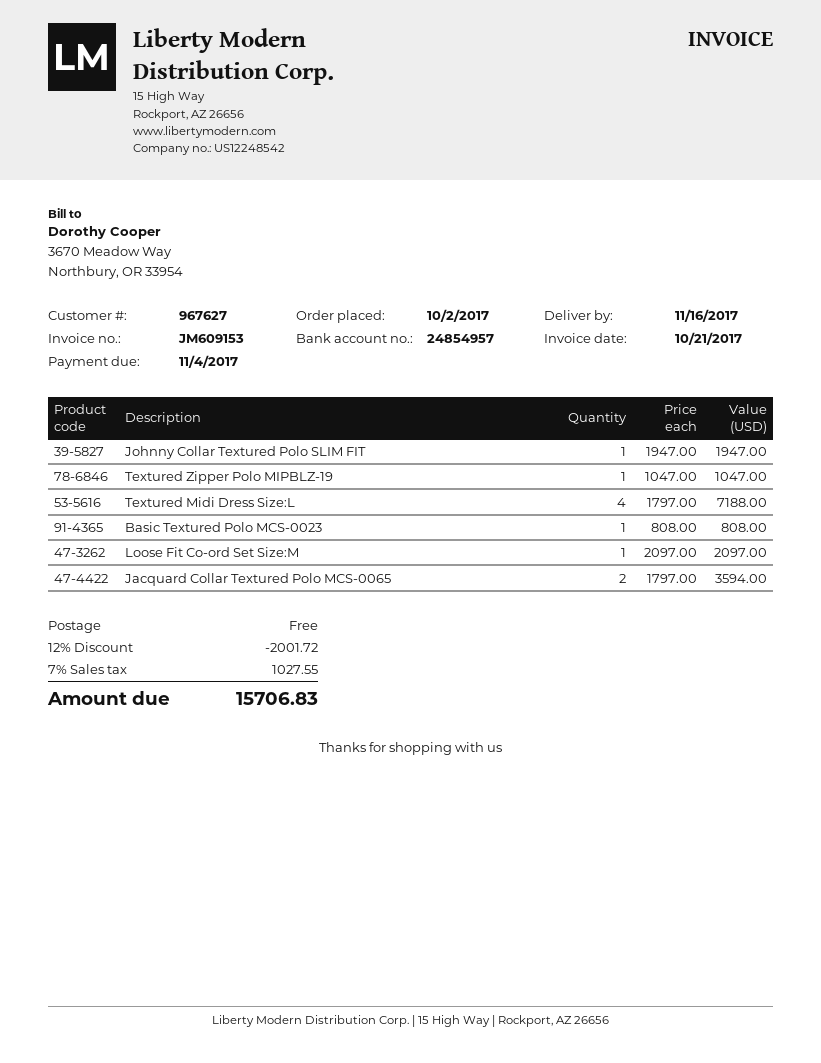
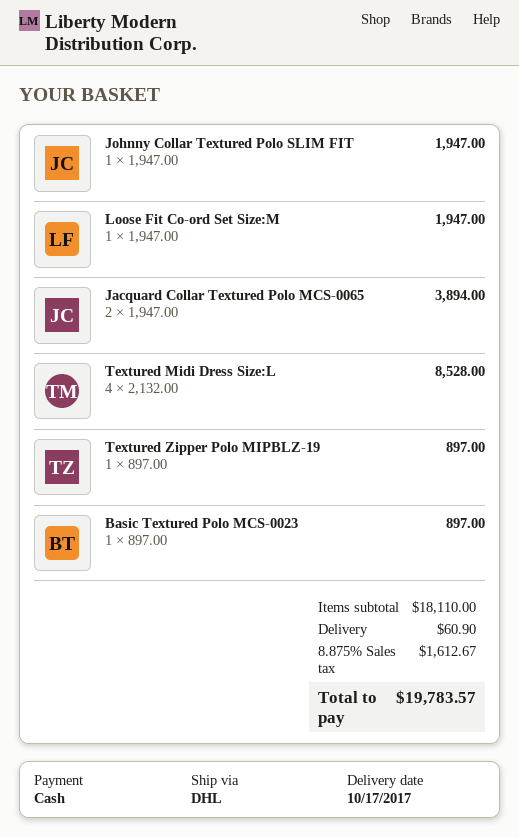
delivery date: 2017-11-16 -> 2017-10-17
Textured Zipper Polo MIPBLZ-19: 1 x 1047.00 = 1047.00 -> 1 x 897.00 = 897.00
Textured Midi Dress Size:L: 4 x 1797.00 = 7188.00 -> 4 x 2132.00 = 8528.00
Basic Textured Polo MCS-0023: 1 x 808.00 = 808.00 -> 1 x 897.00 = 897.00
Loose Fit Co-ord Set Size:M: 1 x 2097.00 = 2097.00 -> 1 x 1947.00 = 1947.00
Jacquard Collar Textured Polo MCS-0065: 2 x 1797.00 = 3594.00 -> 2 x 1947.00 = 3894.00
discount: 12% = 2001.72 -> none
shipping: 0.00 -> 60.90
tax: 7% = 1027.55 -> 8.875% = 1612.67
total: 15706.83 -> 19783.57

